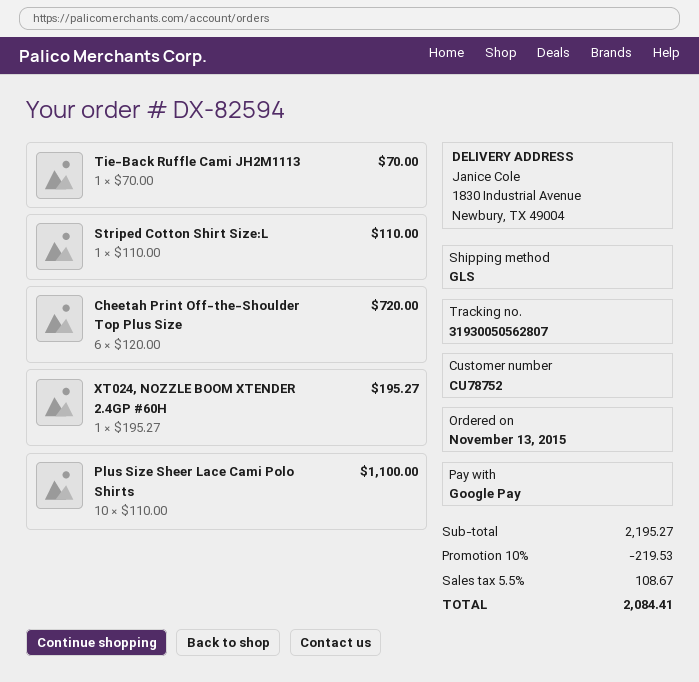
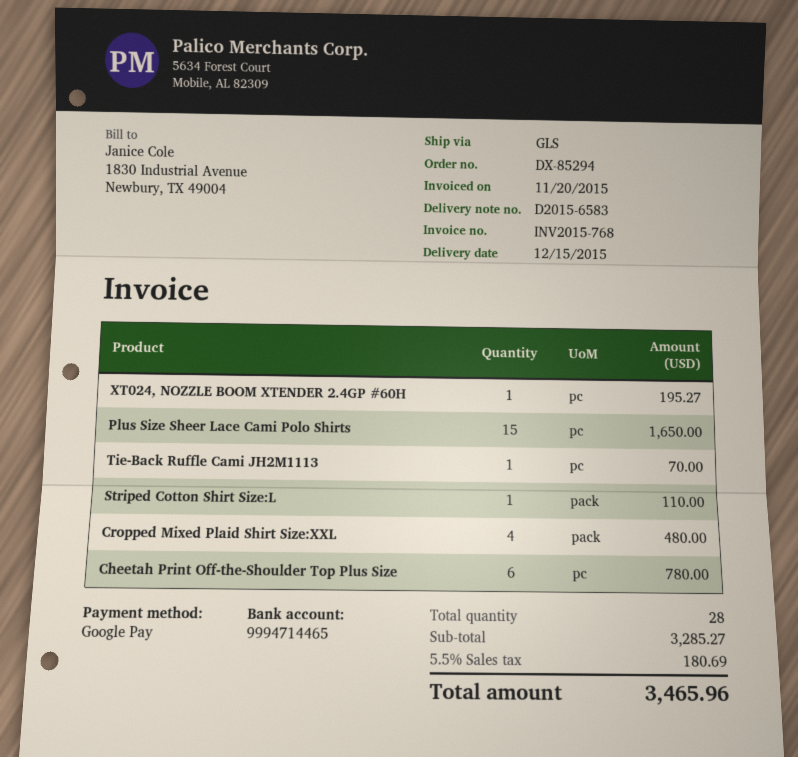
order number: DX-82594 -> DX-85294
Cheetah Print Off-the-Shoulder Top Plus Size: 6 for 720.00 -> 6 for 780.00
Plus Size Sheer Lace Cami Polo Shirts: 10 for 1100.00 -> 15 for 1650.00
Cropped Mixed Plaid Shirt Size:XXL: none -> 4 for 480.00
subtotal: 2195.27 -> 3285.27
discount: 10% = 219.53 -> none
tax: 5.5% = 108.67 -> 5.5% = 180.69
total: 2084.41 -> 3465.96

